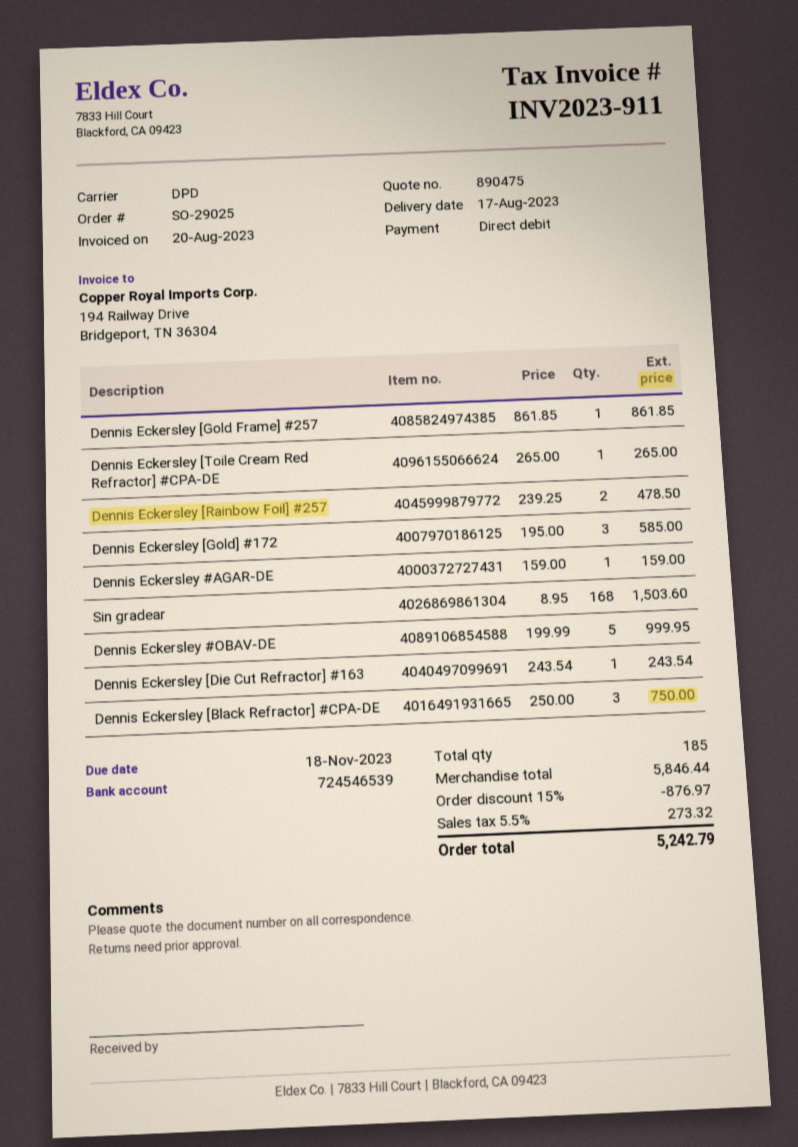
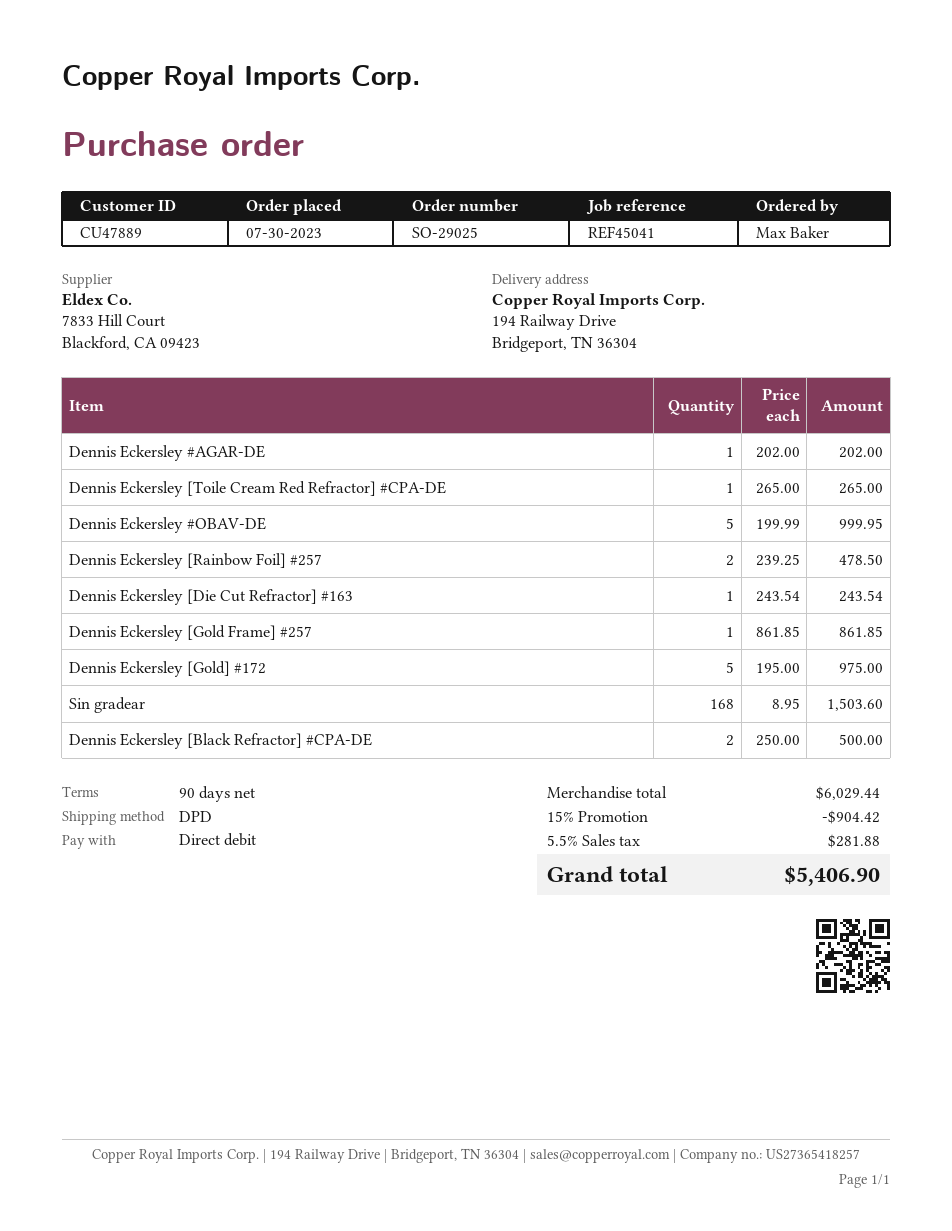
Dennis Eckersley [Gold] #172: 3 x 195.00 = 585.00 -> 5 x 195.00 = 975.00
Dennis Eckersley #AGAR-DE: 1 x 159.00 = 159.00 -> 1 x 202.00 = 202.00
Dennis Eckersley [Black Refractor] #CPA-DE: 3 x 250.00 = 750.00 -> 2 x 250.00 = 500.00
subtotal: 5846.44 -> 6029.44
discount: 15% = 876.97 -> 15% = 904.42
tax: 5.5% = 273.32 -> 5.5% = 281.88
total: 5242.79 -> 5406.90

